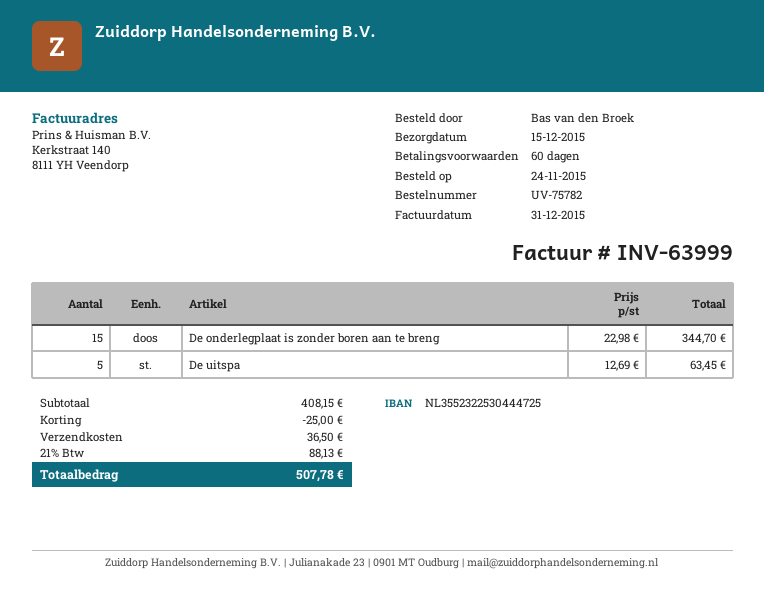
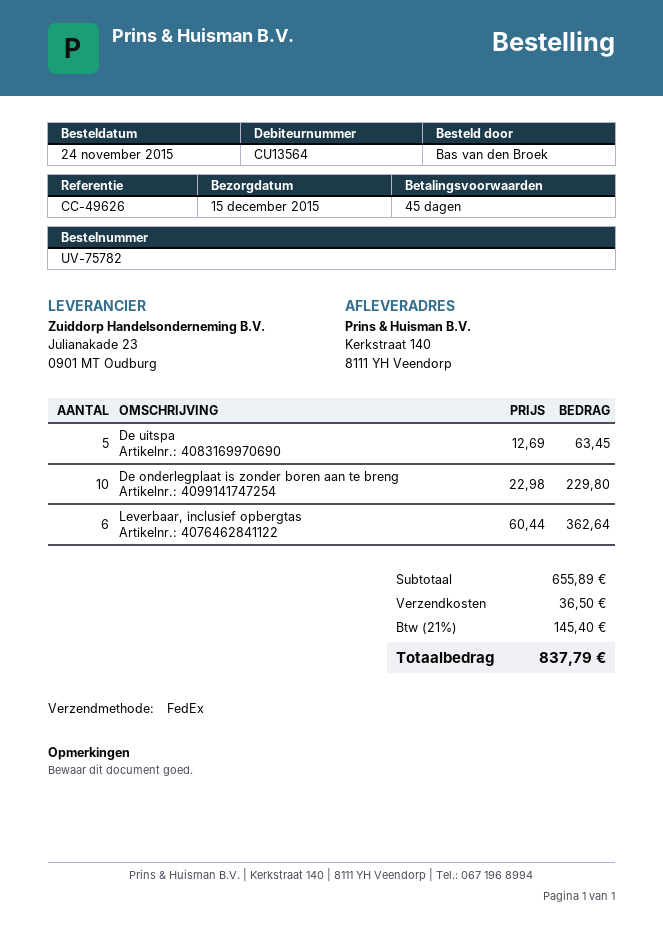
payment terms: 60 days -> 45 days
De onderlegplaat is zonder boren aan te breng: 15 x 22.98 = 344.70 -> 10 x 22.98 = 229.80
Leverbaar, inclusief opbergtas: none -> 6 x 60.44 = 362.64
subtotal: 408.15 -> 655.89
discount: 25.00 -> none
tax: 21% = 88.13 -> 21% = 145.40
total: 507.78 -> 837.79

